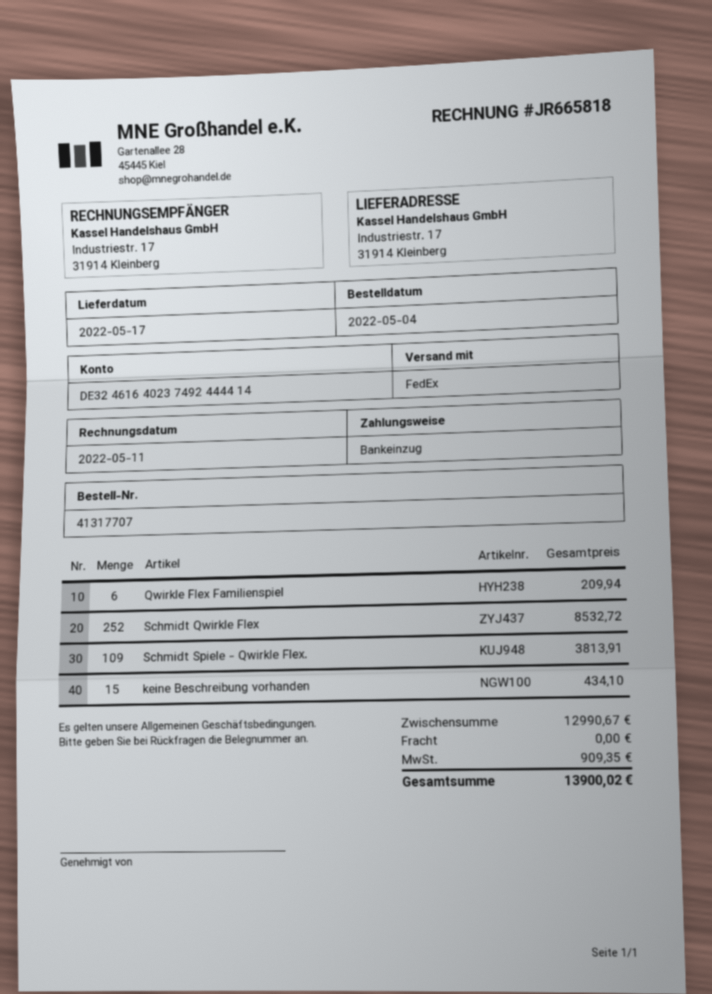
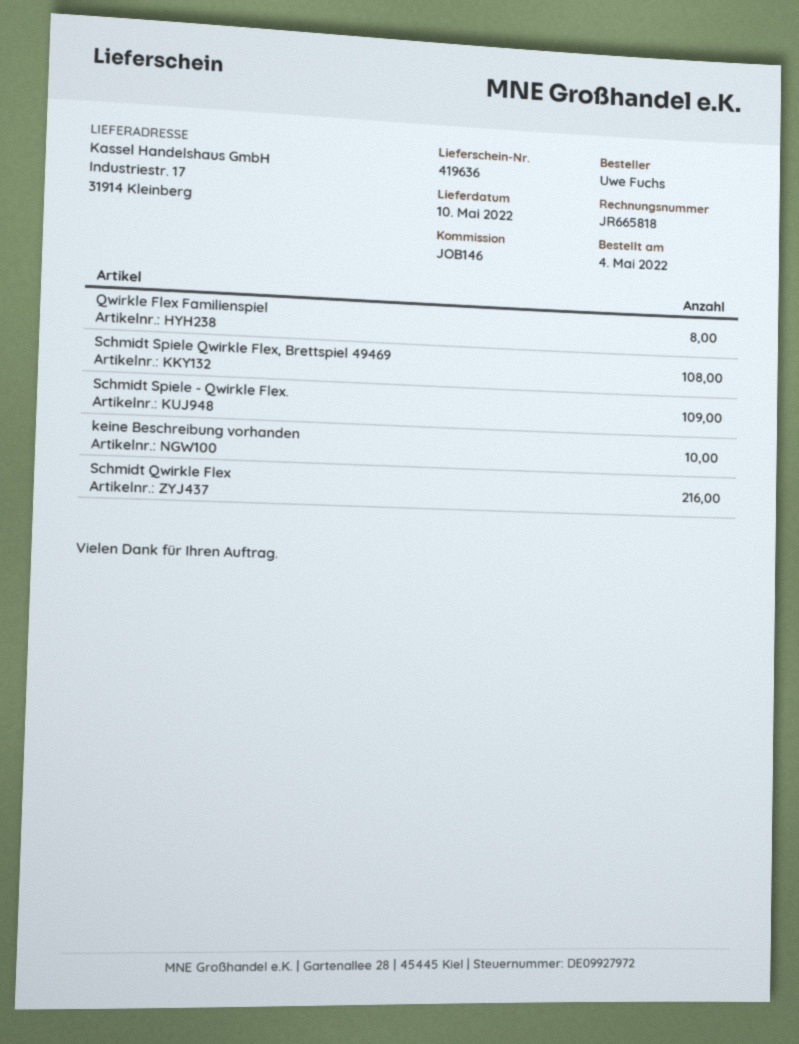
delivery date: 2022-05-17 -> 2022-05-10
Qwirkle Flex Familienspiel: 6 -> 8
Schmidt Qwirkle Flex: 252 -> 216
keine Beschreibung vorhanden: 15 -> 10
Schmidt Spiele Qwirkle Flex, Brettspiel 49469: none -> 108

